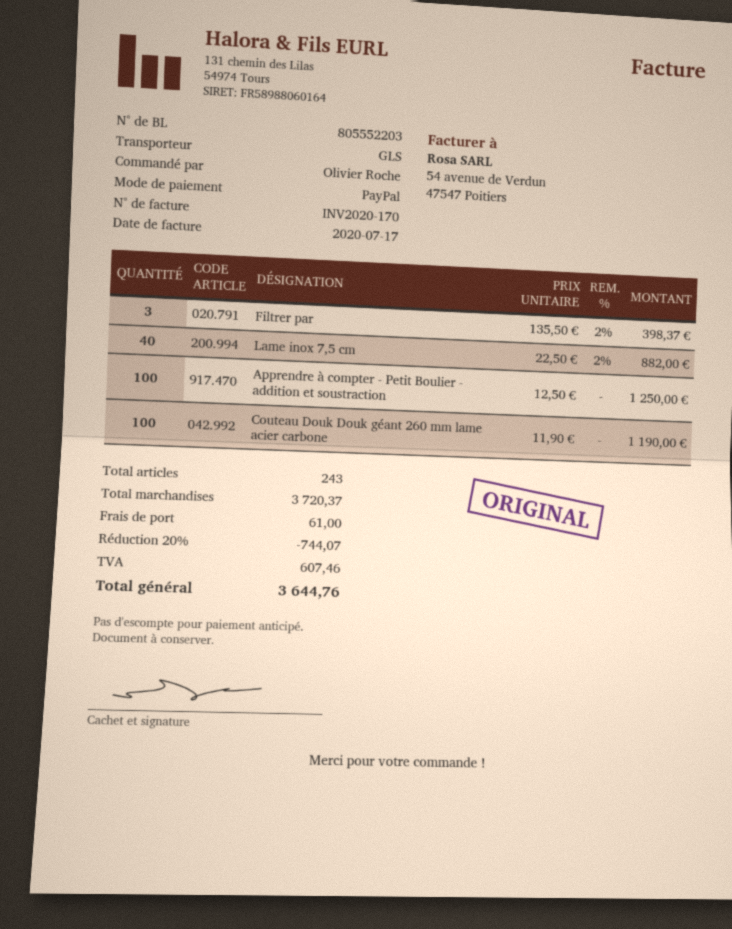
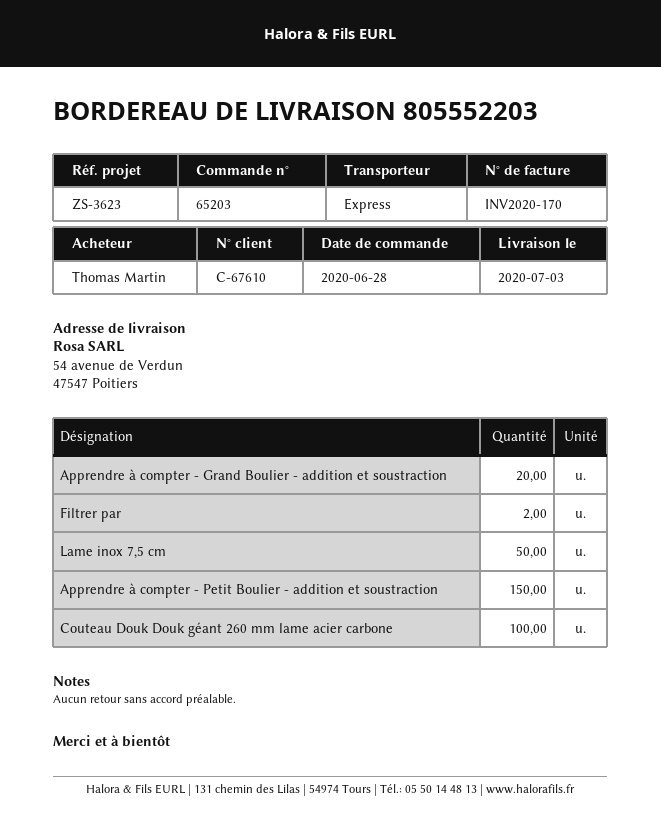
ordered by: Olivier Roche -> Thomas Martin
shipping method: GLS -> express
Filtrer par: 3 -> 2
Lame inox 7,5 cm: 40 -> 50
Apprendre à compter - Petit Boulier - addition et soustraction: 100 -> 150
Apprendre à compter - Grand Boulier - addition et soustraction: none -> 20

